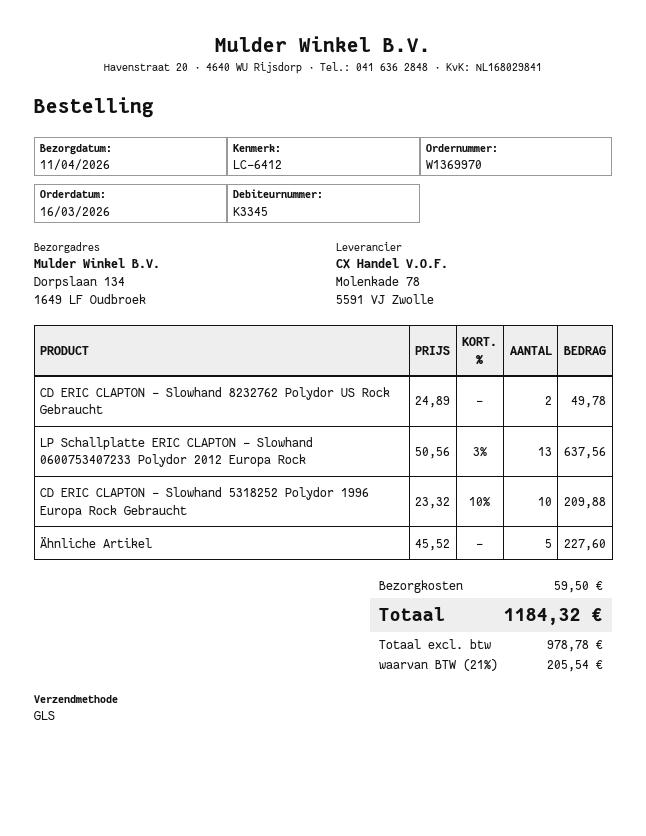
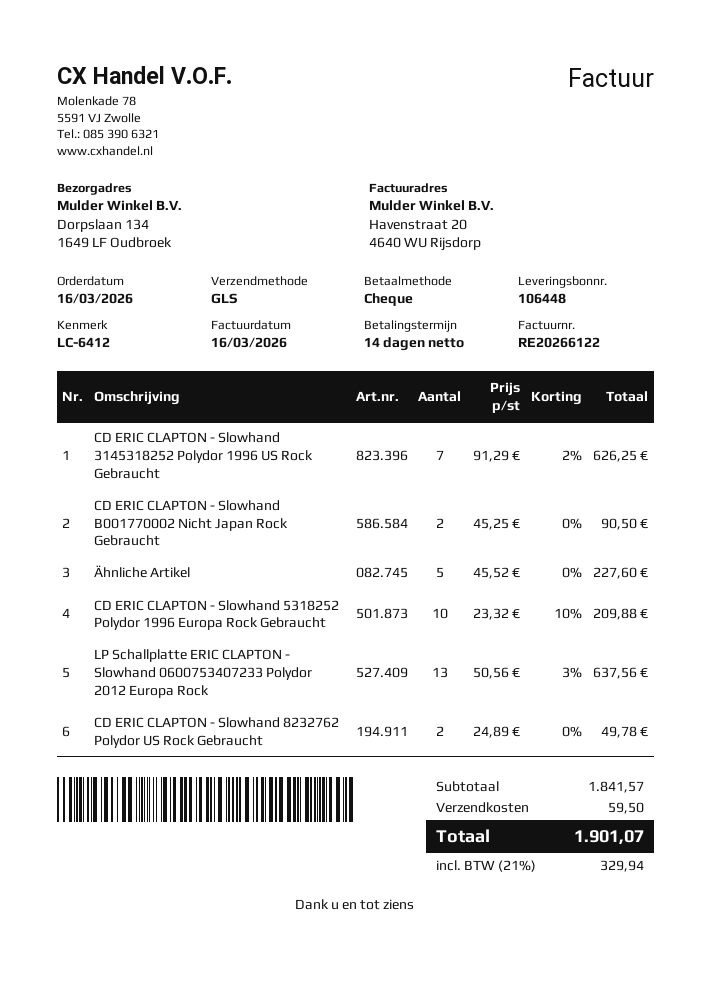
CD ERIC CLAPTON - Slowhand 3145318252 Polydor 1996 US Rock Gebraucht: none -> 7 x 91.29 - 2% = 626.25
CD ERIC CLAPTON - Slowhand B001770002 Nicht Japan Rock Gebraucht: none -> 2 x 45.25 = 90.50
tax: 21% = 205.54 -> 21% = 329.94
total: 1184.32 -> 1901.07

